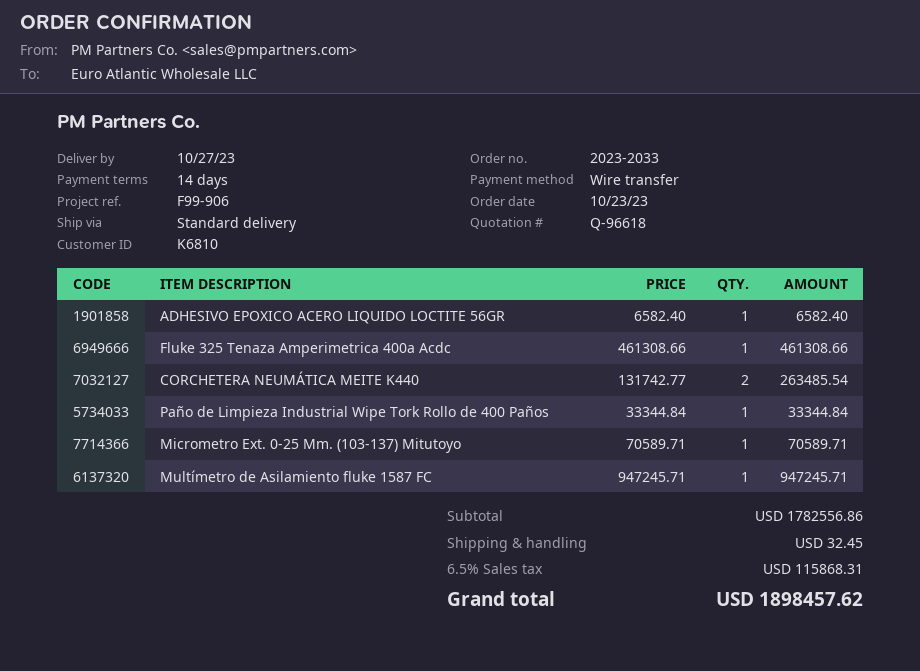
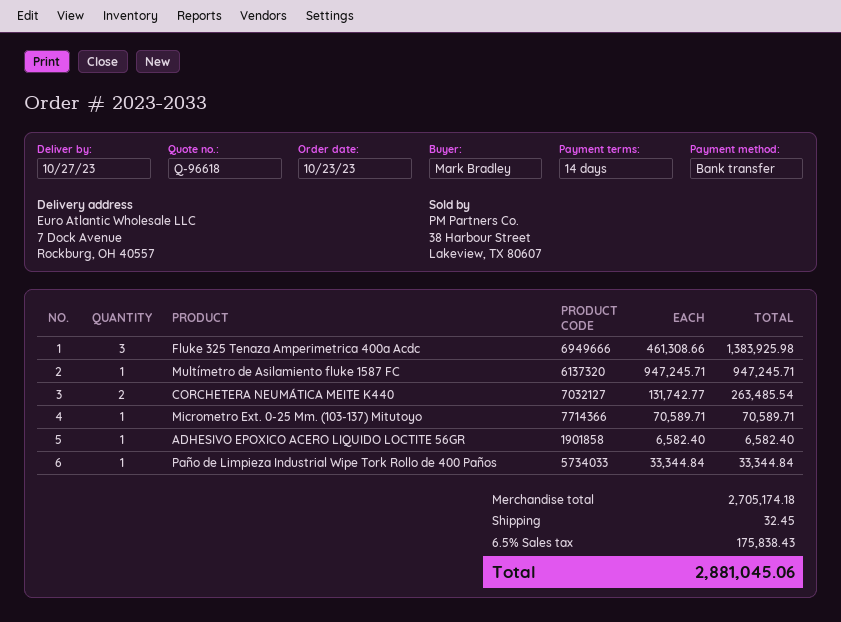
Fluke 325 Tenaza Amperimetrica 400a Acdc: 1 x 461308.66 = 461308.66 -> 3 x 461308.66 = 1383925.98
subtotal: 1782556.86 -> 2705174.18
tax: 6.5% = 115868.31 -> 6.5% = 175838.43
total: 1898457.62 -> 2881045.06

